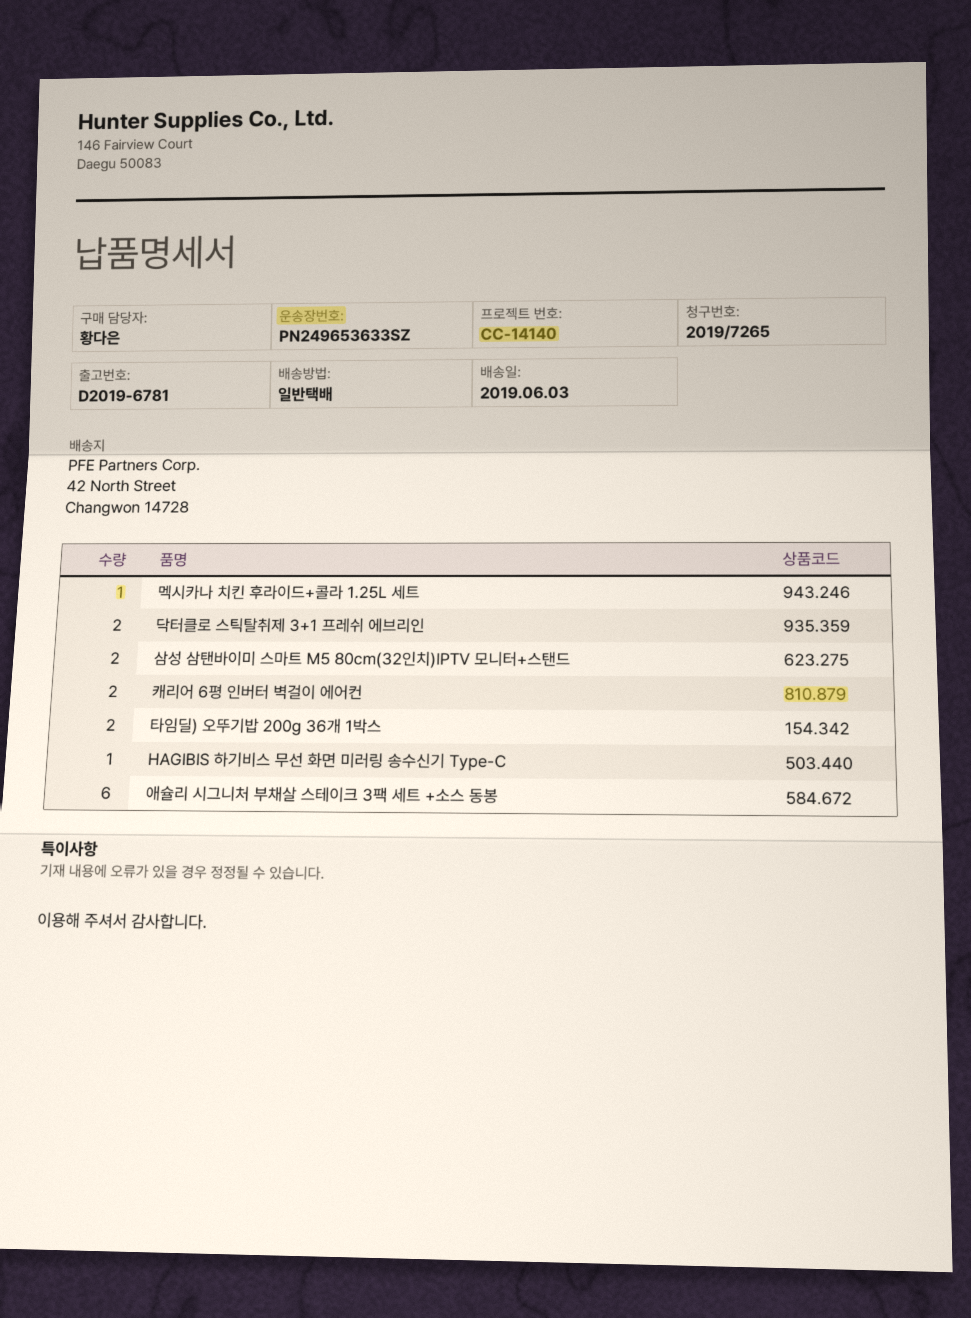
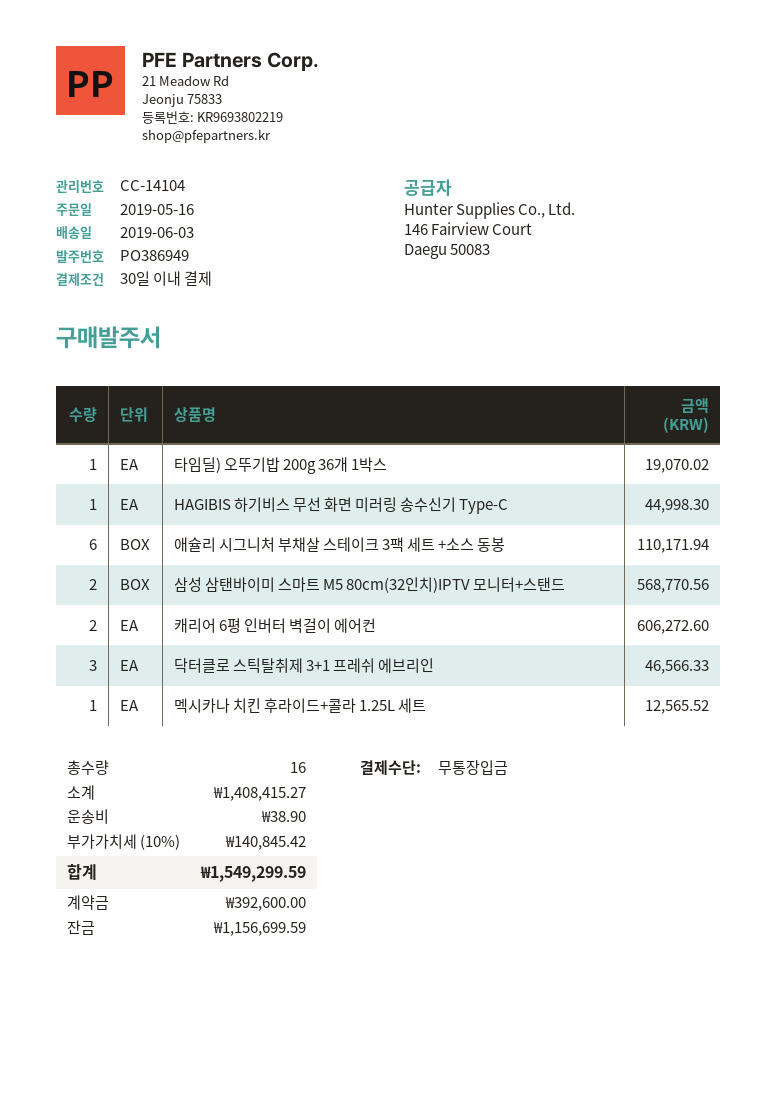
reference: CC-14140 -> CC-14104
닥터클로 스틱탈취제 3+1 프레쉬 에브리인: 2 -> 3
타임딜) 오뚜기밥 200g 36개 1박스: 2 -> 1

